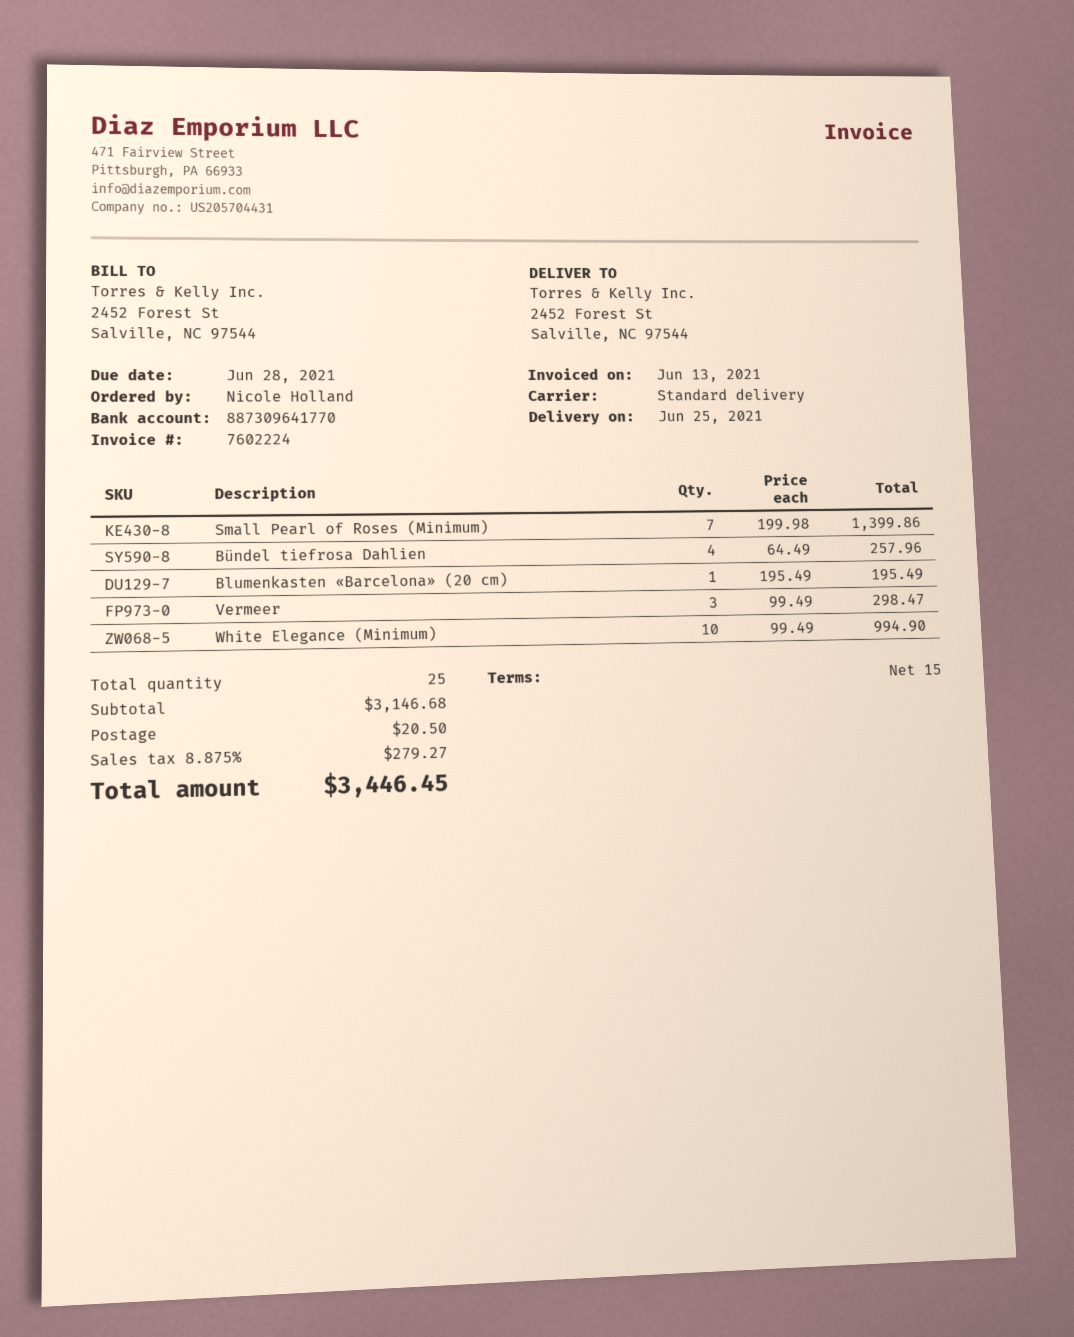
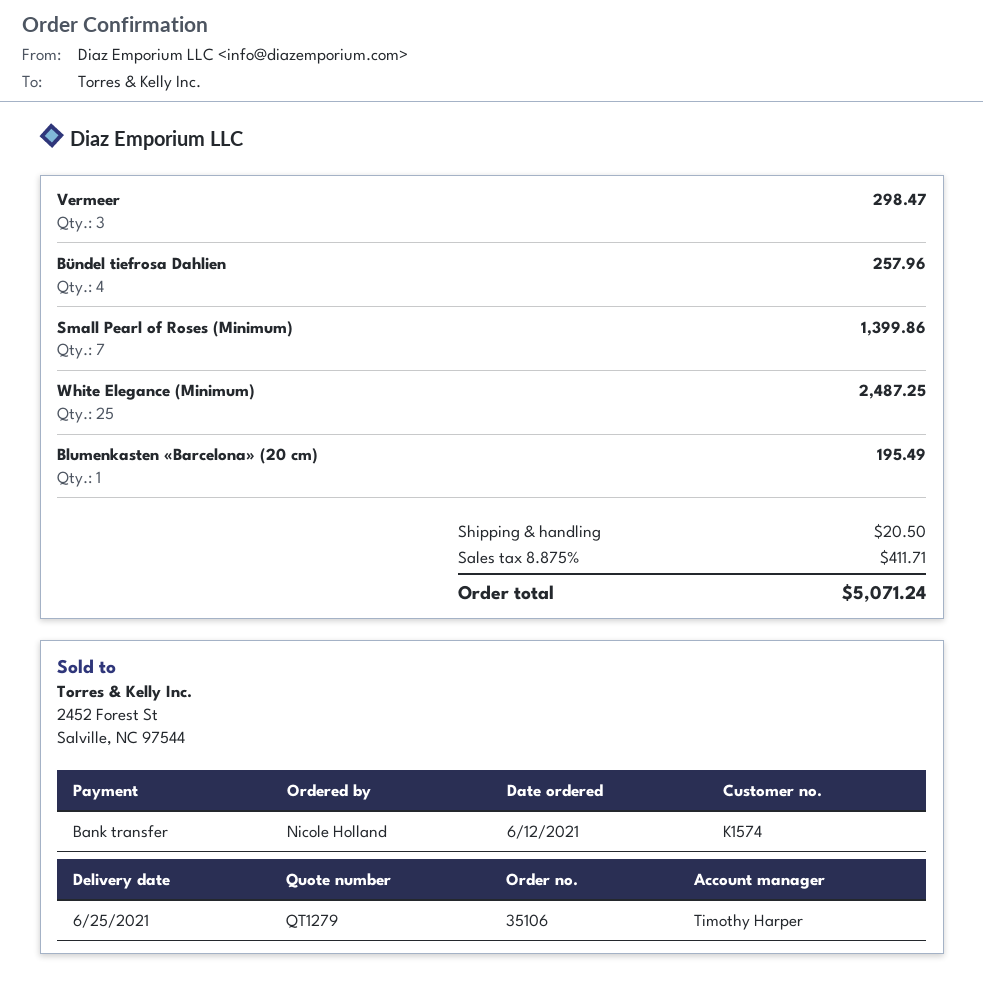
White Elegance (Minimum): 10 for 994.90 -> 25 for 2487.25
tax: 8.875% = 279.27 -> 8.875% = 411.71
total: 3446.45 -> 5071.24

